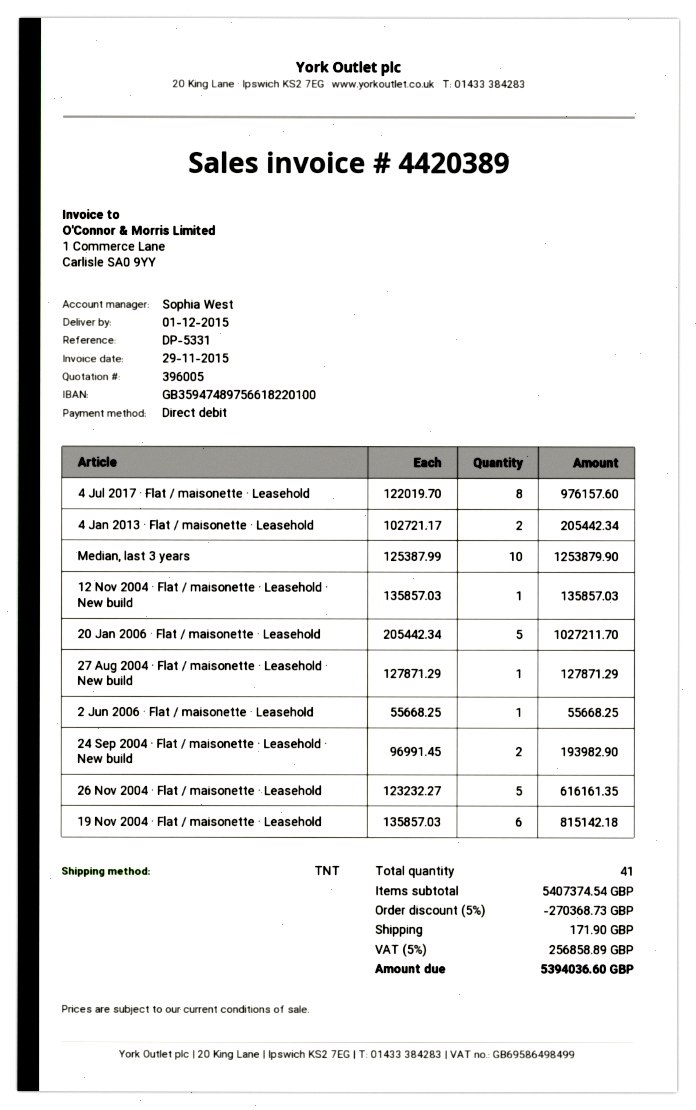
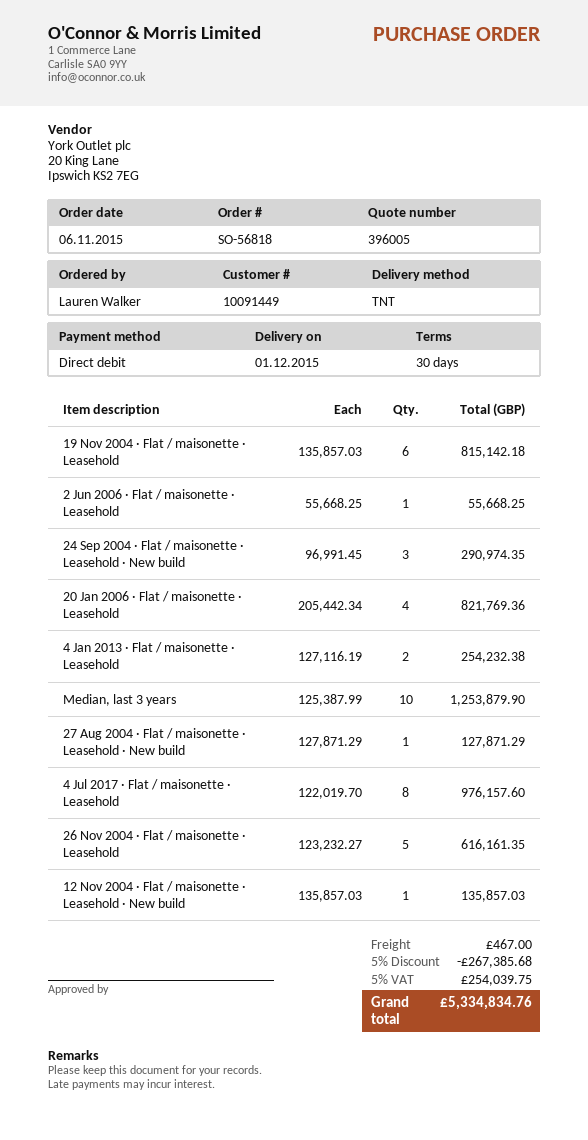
4 Jan 2013 · Flat / maisonette · Leasehold: 2 x 102721.17 = 205442.34 -> 2 x 127116.19 = 254232.38
20 Jan 2006 · Flat / maisonette · Leasehold: 5 x 205442.34 = 1027211.70 -> 4 x 205442.34 = 821769.36
24 Sep 2004 · Flat / maisonette · Leasehold · New build: 2 x 96991.45 = 193982.90 -> 3 x 96991.45 = 290974.35
discount: 5% = 270368.73 -> 5% = 267385.68
shipping: 171.90 -> 467.00
tax: 5% = 256858.89 -> 5% = 254039.75
total: 5394036.60 -> 5334834.76

